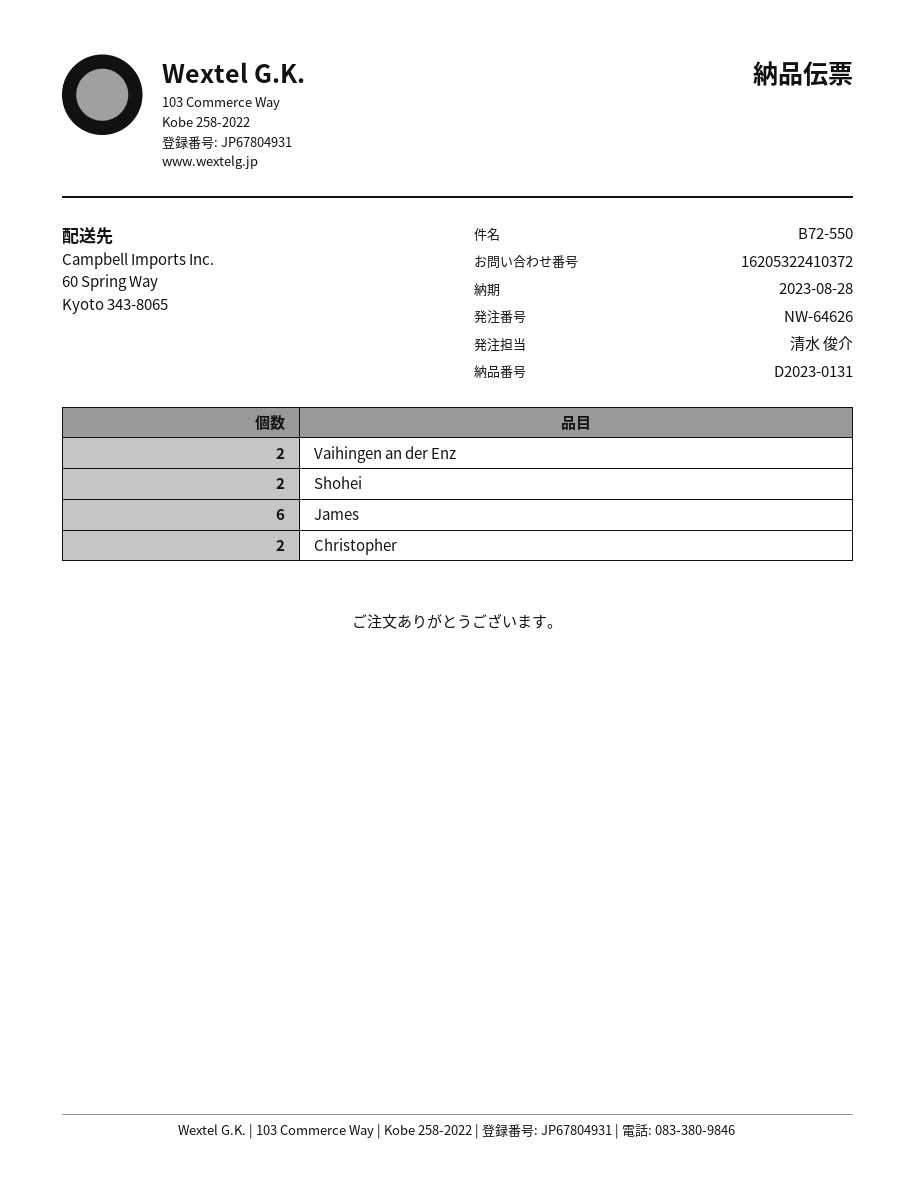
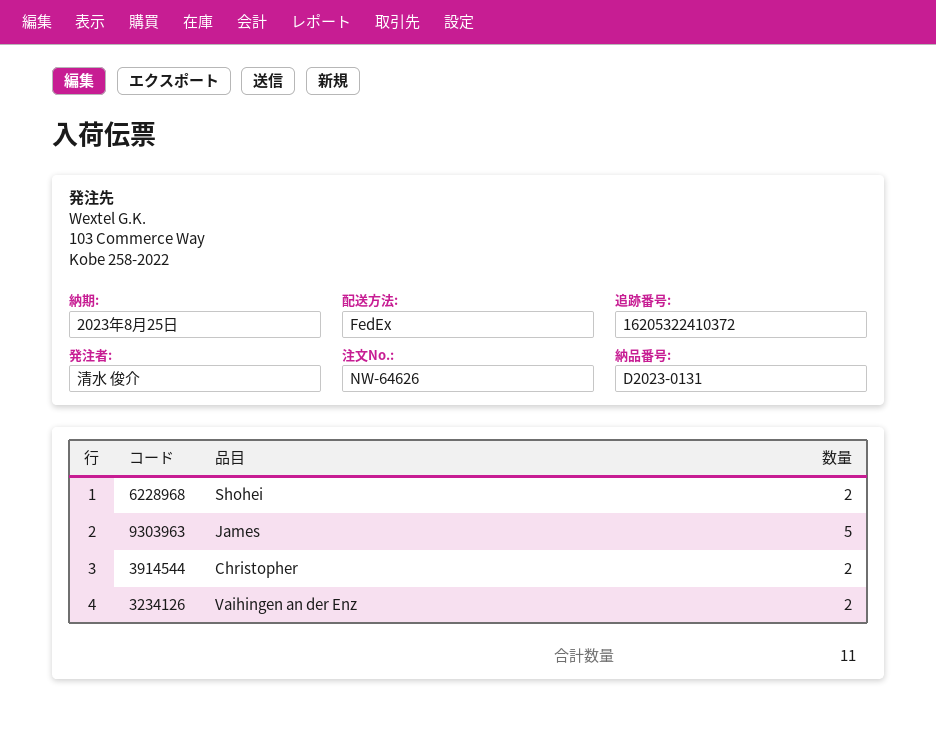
delivery date: 2023-08-28 -> 2023-08-25
James: 6 -> 5

